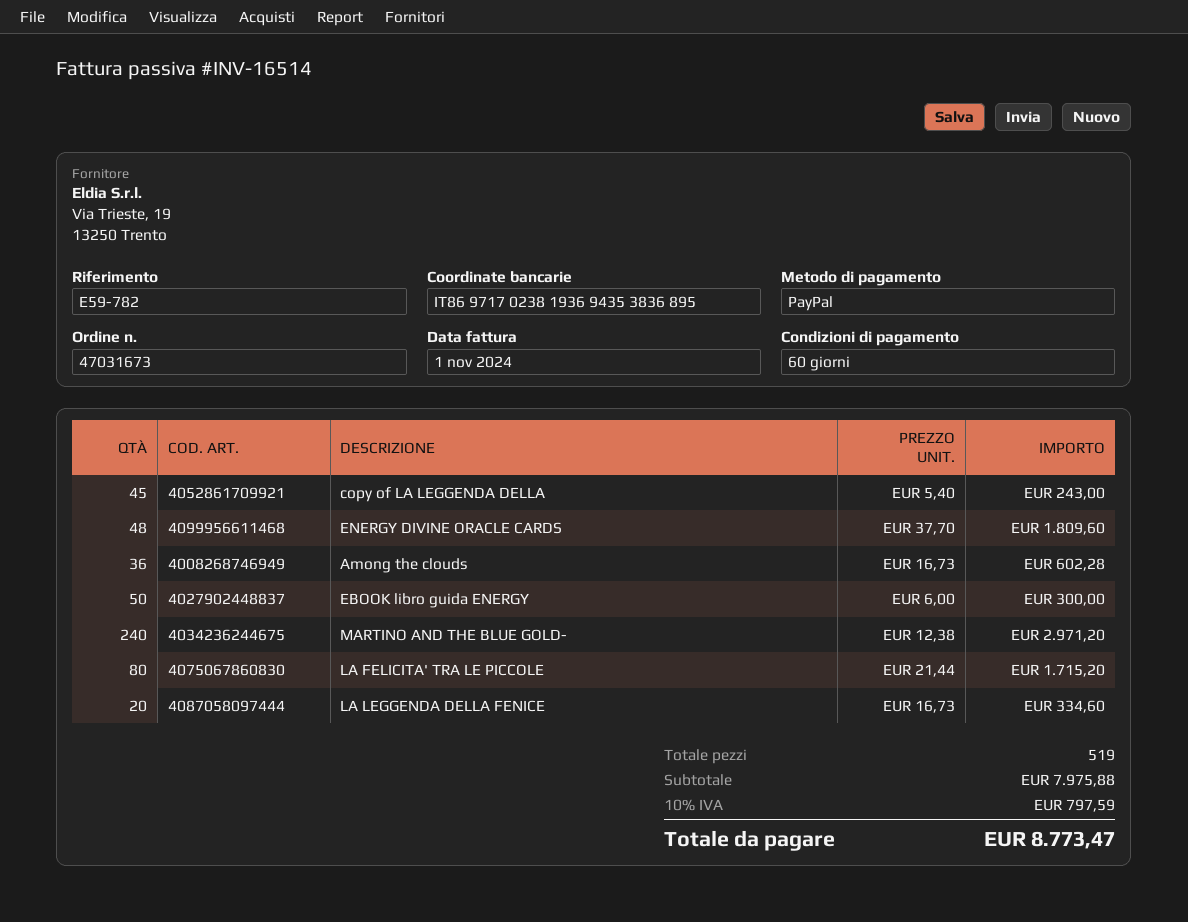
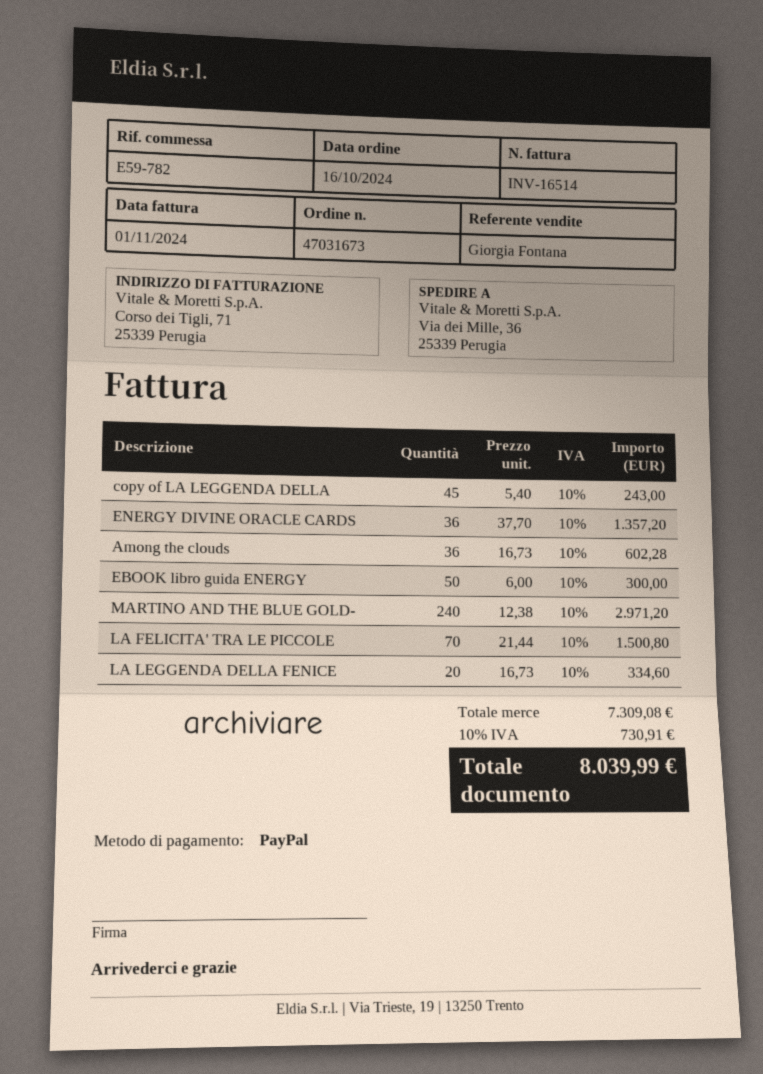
ENERGY DIVINE ORACLE CARDS: 48 x 37.70 = 1809.60 -> 36 x 37.70 = 1357.20
LA FELICITA' TRA LE PICCOLE: 80 x 21.44 = 1715.20 -> 70 x 21.44 = 1500.80
subtotal: 7975.88 -> 7309.08
tax: 10% = 797.59 -> 10% = 730.91
total: 8773.47 -> 8039.99

